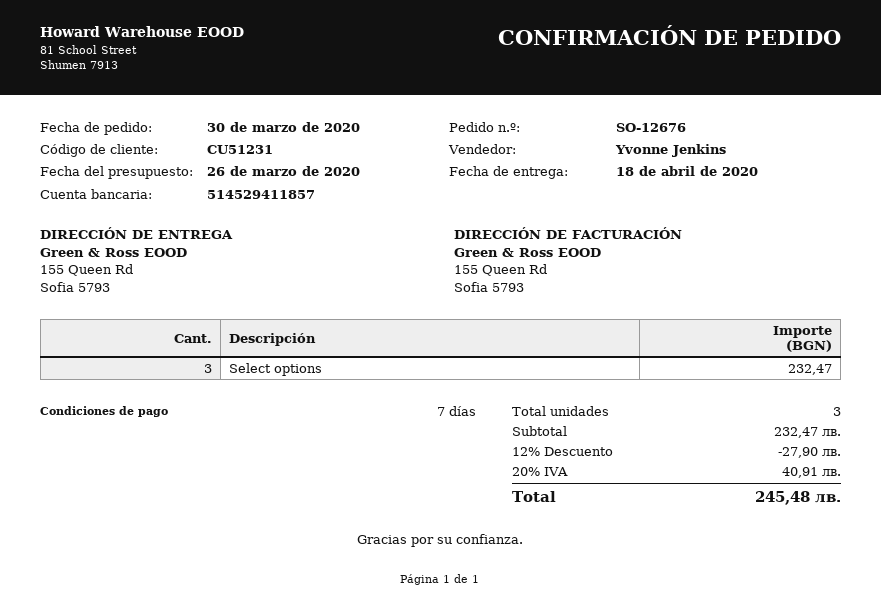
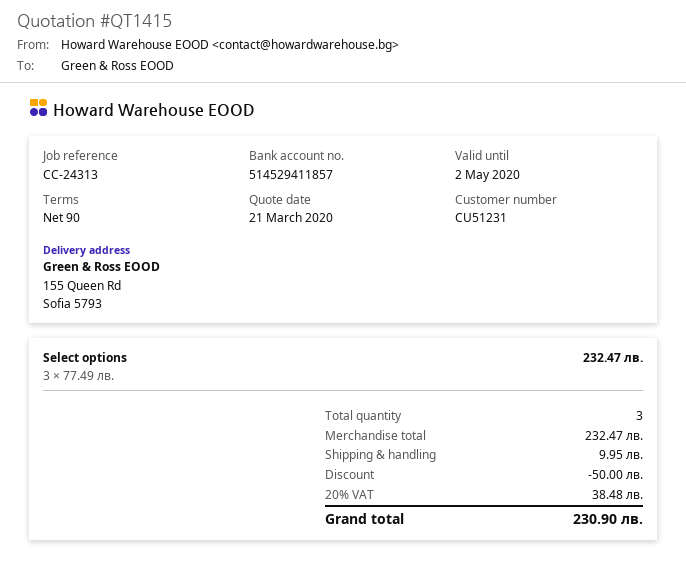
quote date: 2020-03-26 -> 2020-03-21
payment terms: 7 days -> 90 days
discount: 27.90 -> 50.00
shipping: none -> 9.95
tax: 20% = 40.91 -> 20% = 38.48
total: 245.48 -> 230.90

